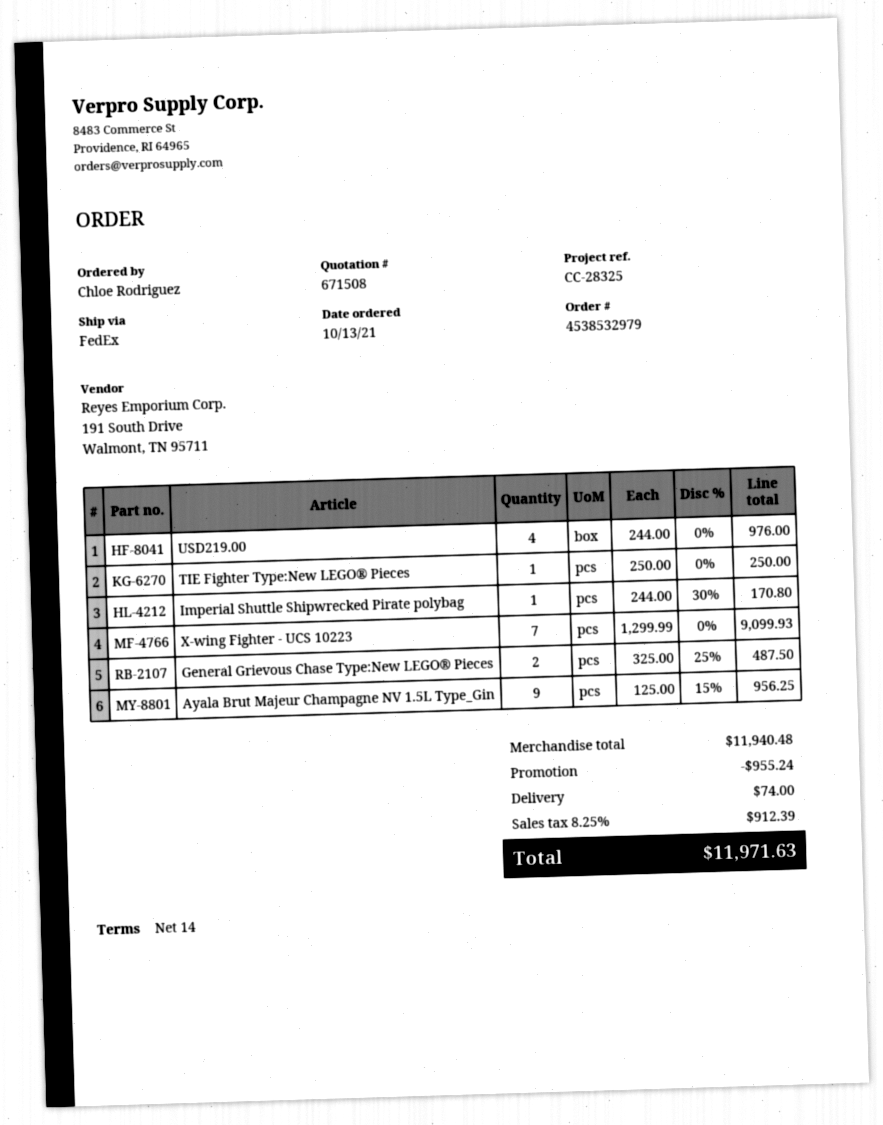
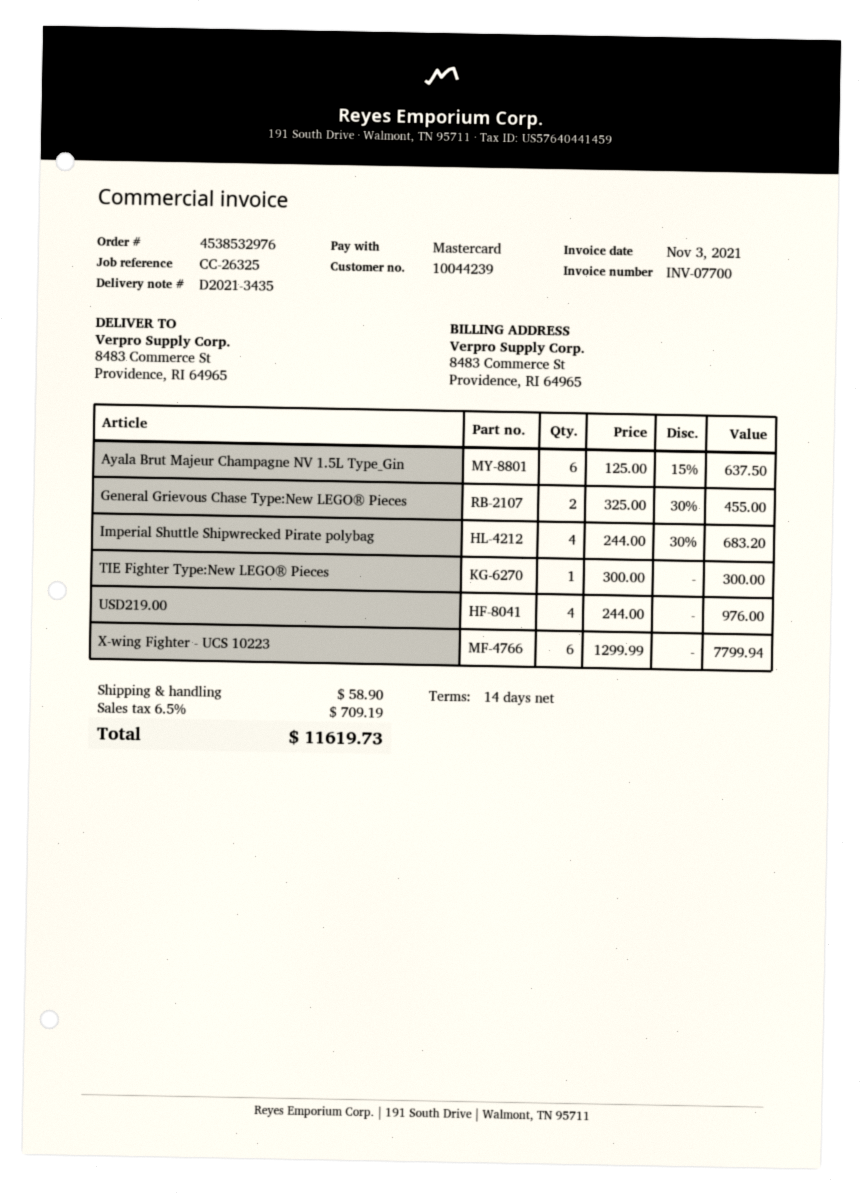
order number: 4538532979 -> 4538532976
reference: CC-28325 -> CC-26325
TIE Fighter Type:New LEGO® Pieces: 1 x 250.00 = 250.00 -> 1 x 300.00 = 300.00
Imperial Shuttle Shipwrecked Pirate polybag: 1 x 244.00 - 30% = 170.80 -> 4 x 244.00 - 30% = 683.20
X-wing Fighter - UCS 10223: 7 x 1299.99 = 9099.93 -> 6 x 1299.99 = 7799.94
General Grievous Chase Type:New LEGO® Pieces: 2 x 325.00 - 25% = 487.50 -> 2 x 325.00 - 30% = 455.00
Ayala Brut Majeur Champagne NV 1.5L Type_Gin: 9 x 125.00 - 15% = 956.25 -> 6 x 125.00 - 15% = 637.50
discount: 955.24 -> none
shipping: 74.00 -> 58.90
tax: 8.25% = 912.39 -> 6.5% = 709.19
total: 11971.63 -> 11619.73

